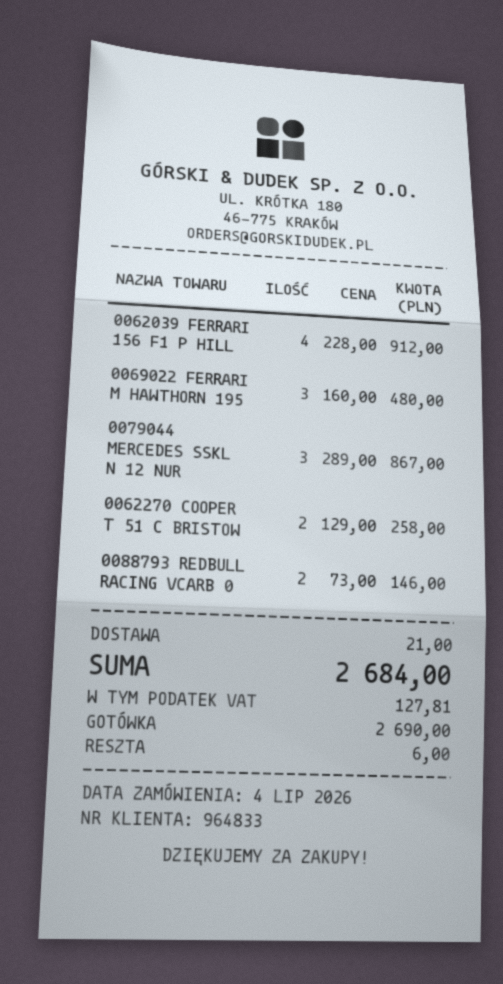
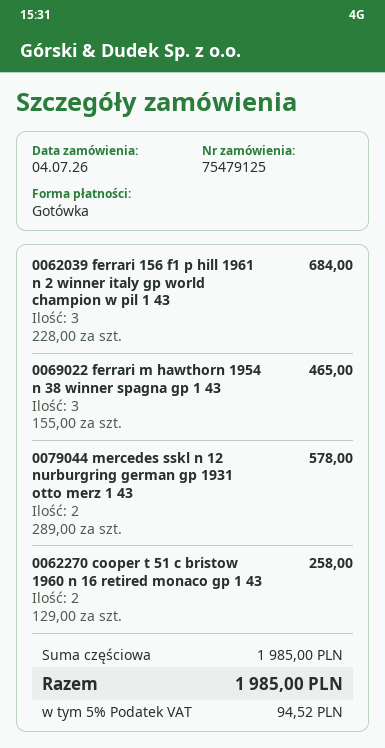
0062039 FERRARI 156 F1 P HILL: 4 x 228.00 = 912.00 -> 3 x 228.00 = 684.00
0069022 FERRARI M HAWTHORN 195: 3 x 160.00 = 480.00 -> 3 x 155.00 = 465.00
0079044 MERCEDES SSKL N 12 NUR: 3 x 289.00 = 867.00 -> 2 x 289.00 = 578.00
0088793 REDBULL RACING VCARB 0: 2 x 73.00 = 146.00 -> none
shipping: 21.00 -> none
tax: 127.81 -> 94.52
total: 2684.00 -> 1985.00

